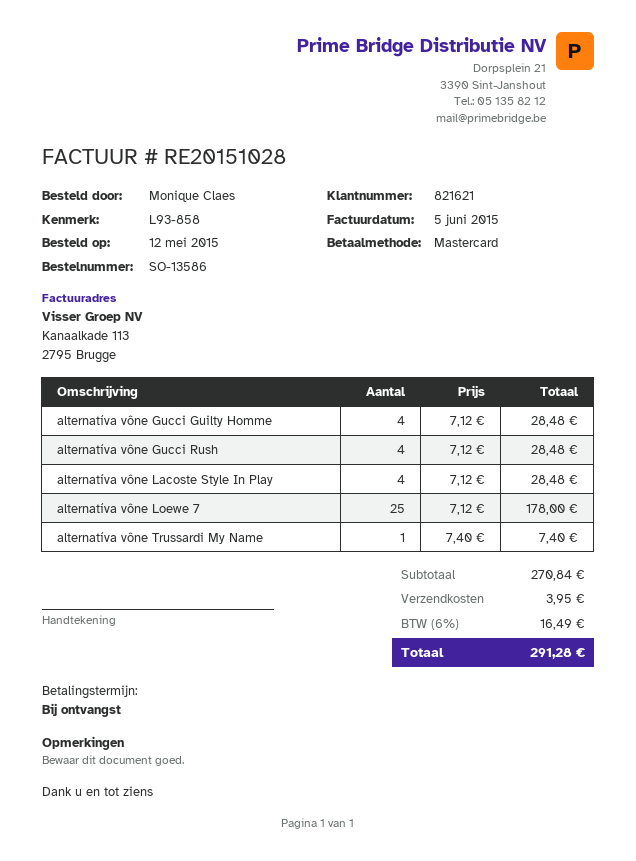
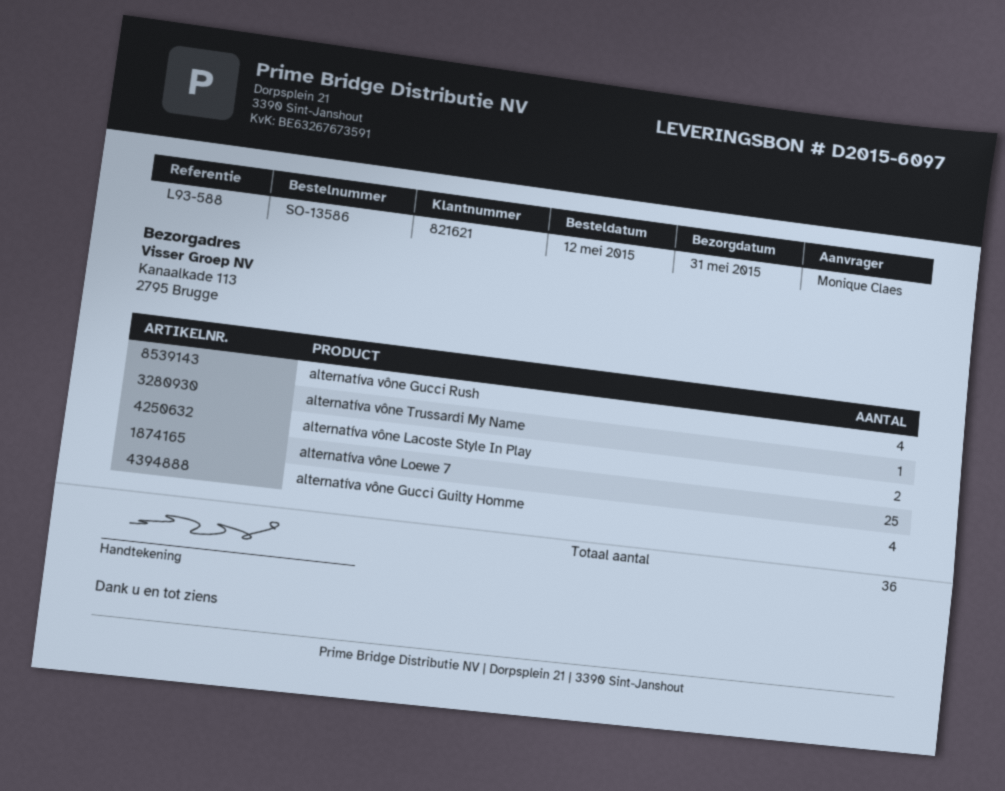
reference: L93-858 -> L93-588
alternatíva vône Lacoste Style In Play: 4 -> 2

